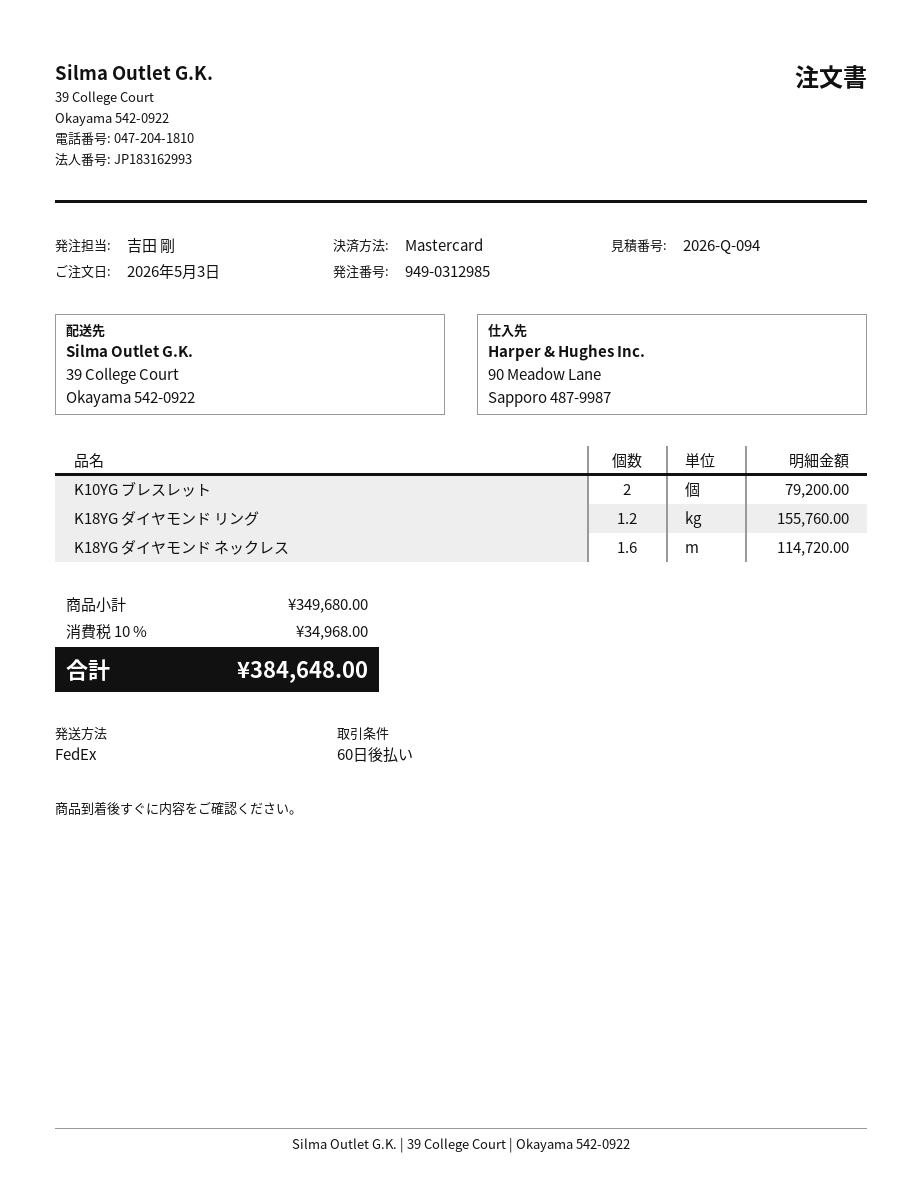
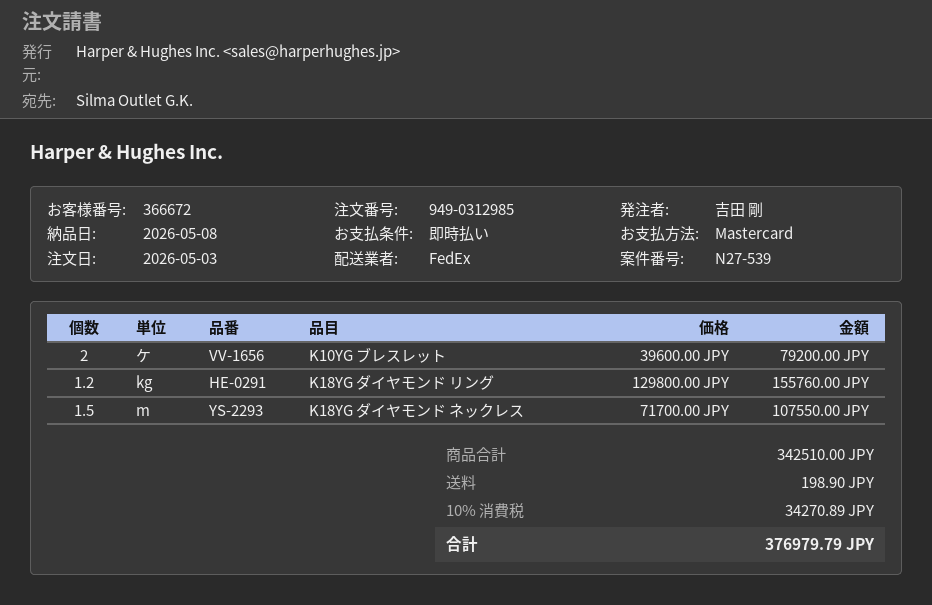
payment terms: 60 days -> on receipt
K18YG ダイヤモンド ネックレス: 1.6 for 114720.00 -> 1.5 for 107550.00
subtotal: 349680.00 -> 342510.00
shipping: none -> 198.90
tax: 10% = 34968.00 -> 10% = 34270.89
total: 384648.00 -> 376979.79

